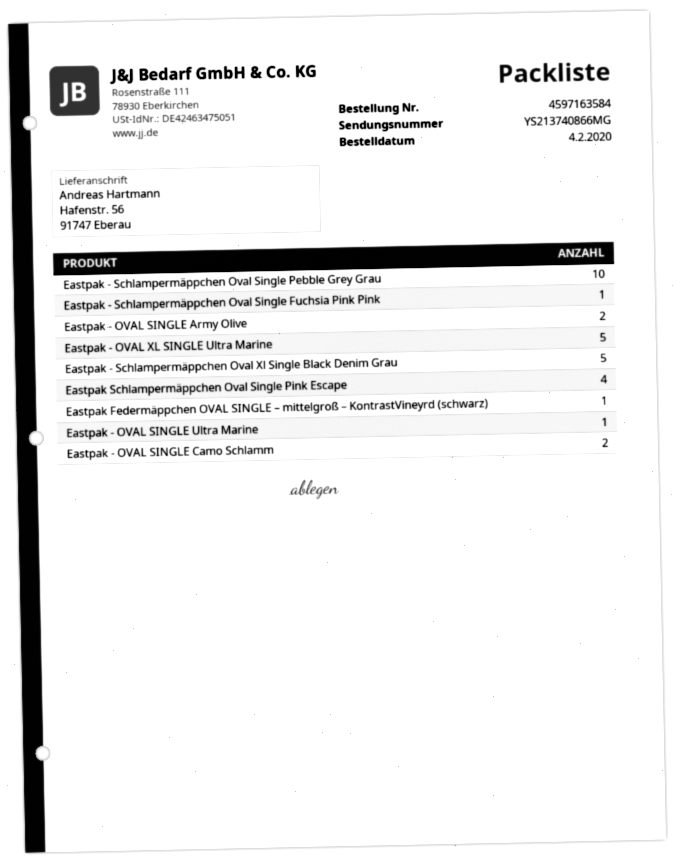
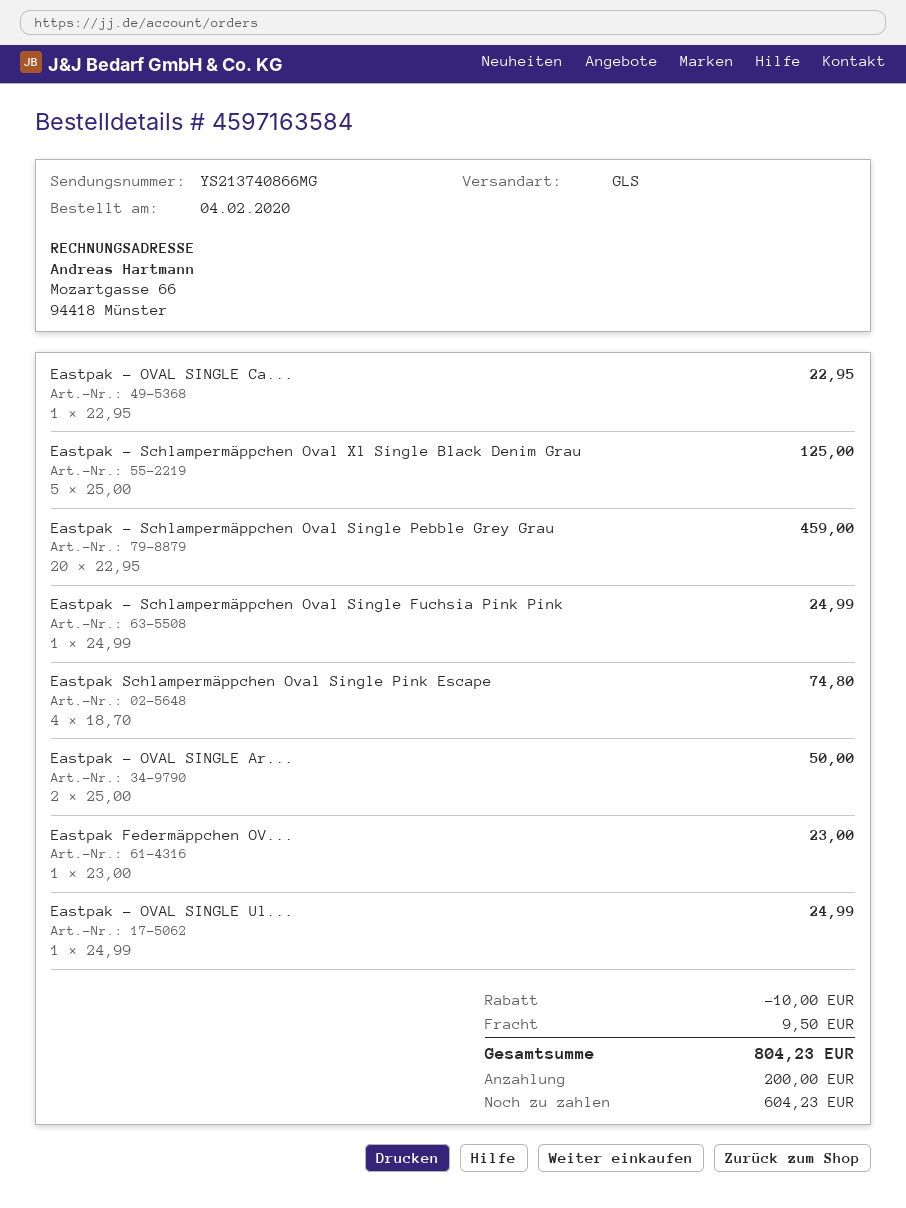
Eastpak - Schlampermäppchen Oval Single Pebble Grey Grau: 10 -> 20
Eastpak - OVAL XL SINGLE Ultra Marine: 5 -> none
Eastpak - OVAL SINGLE Camo Schlamm: 2 -> 1

